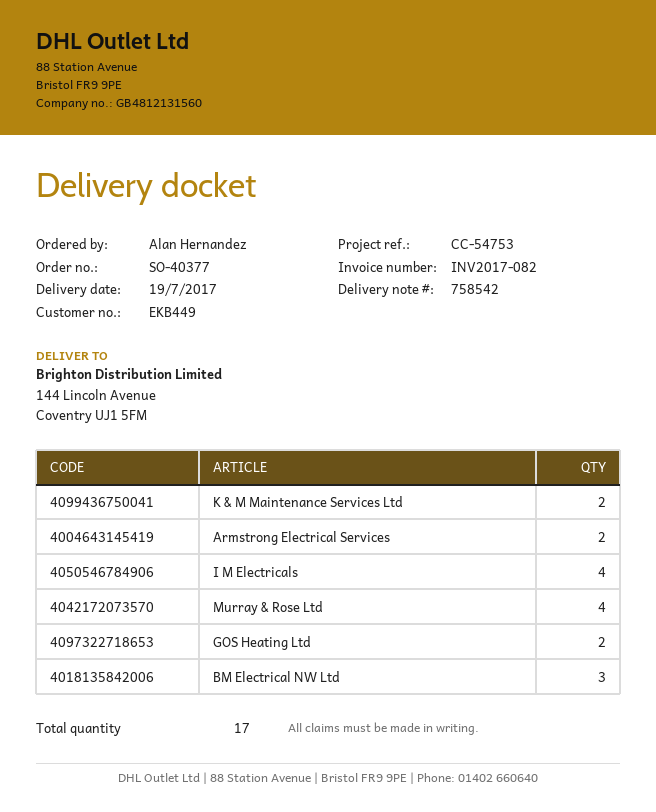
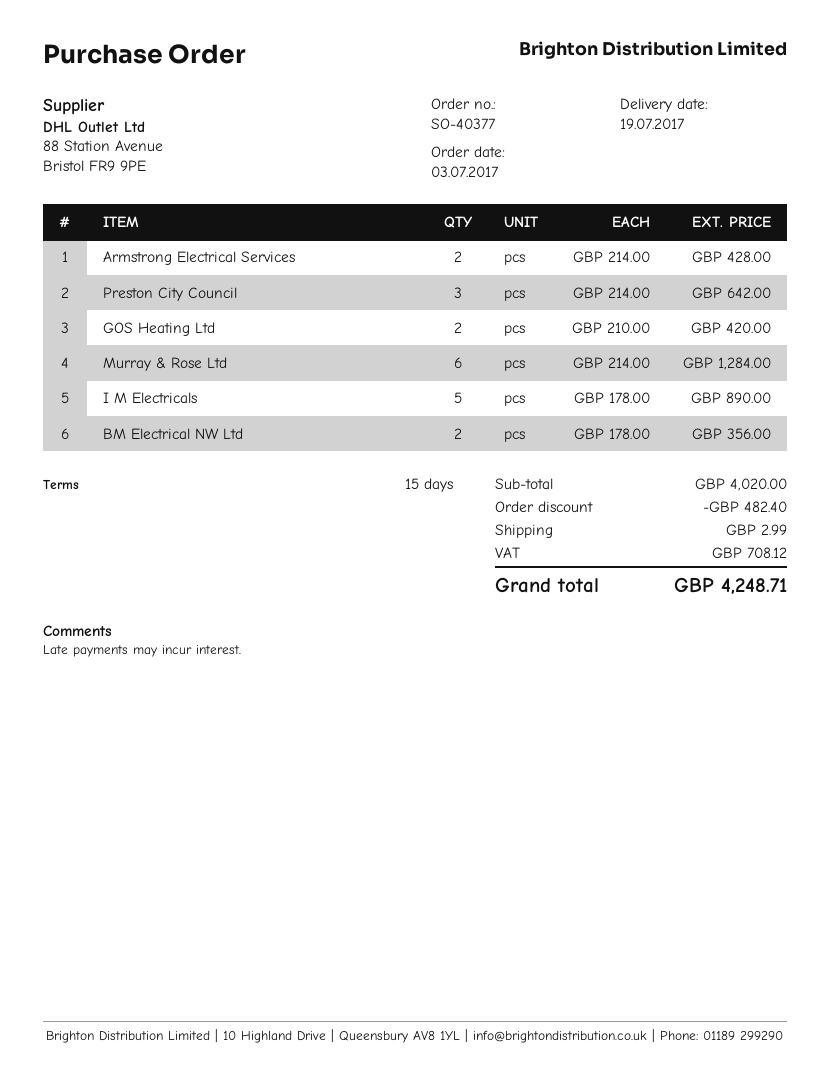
K & M Maintenance Services Ltd: 2 -> none
I M Electricals: 4 -> 5
Murray & Rose Ltd: 4 -> 6
BM Electrical NW Ltd: 3 -> 2
Preston City Council: none -> 3

